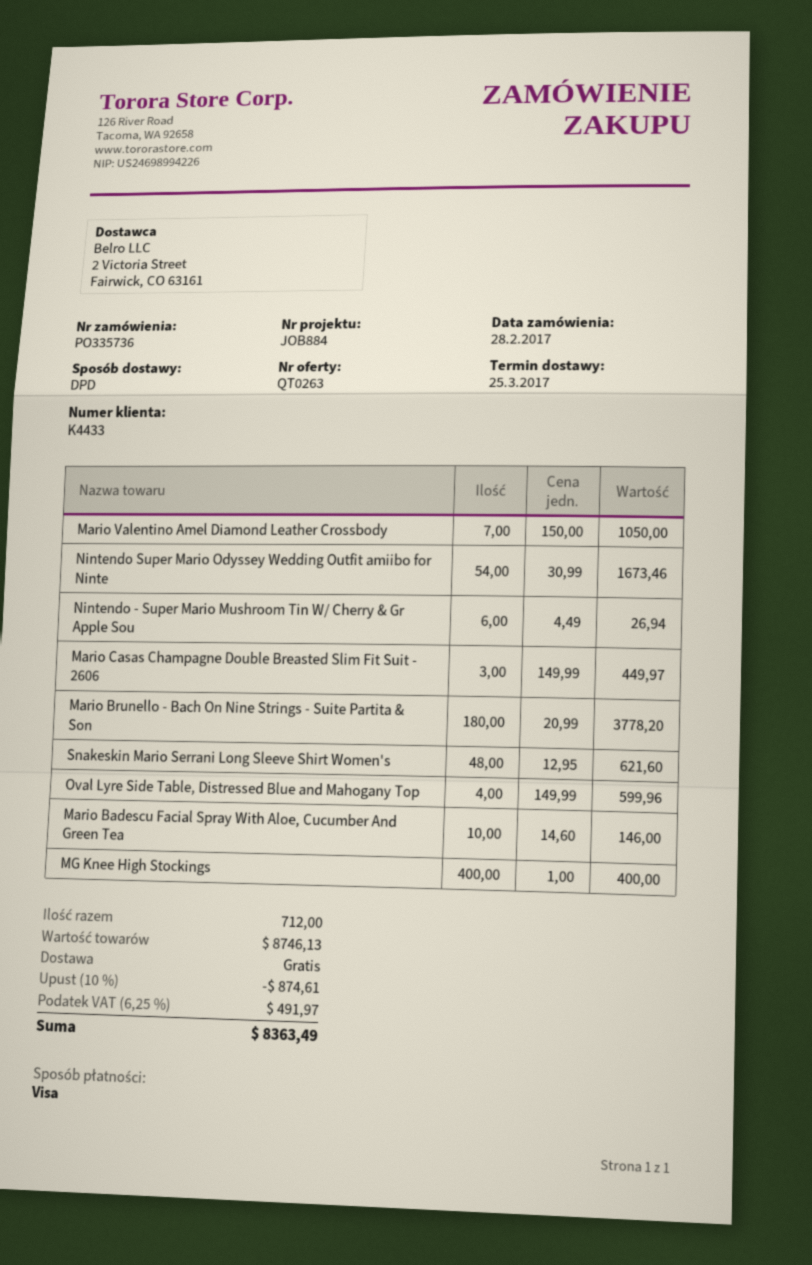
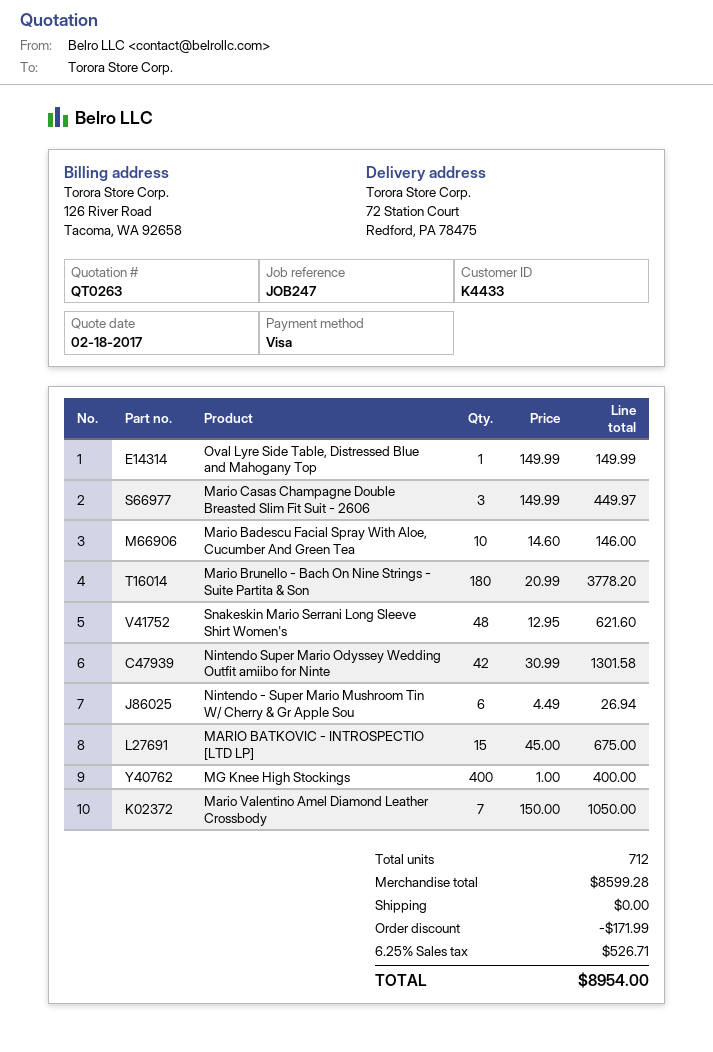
reference: JOB884 -> JOB247
Nintendo Super Mario Odyssey Wedding Outfit amiibo for Ninte: 54 x 30.99 = 1673.46 -> 42 x 30.99 = 1301.58
Oval Lyre Side Table, Distressed Blue and Mahogany Top: 4 x 149.99 = 599.96 -> 1 x 149.99 = 149.99
MARIO BATKOVIC - INTROSPECTIO [LTD LP]: none -> 15 x 45.00 = 675.00
subtotal: 8746.13 -> 8599.28
discount: 874.61 -> 171.99
tax: 6.25% = 491.97 -> 6.25% = 526.71
total: 8363.49 -> 8954.00

